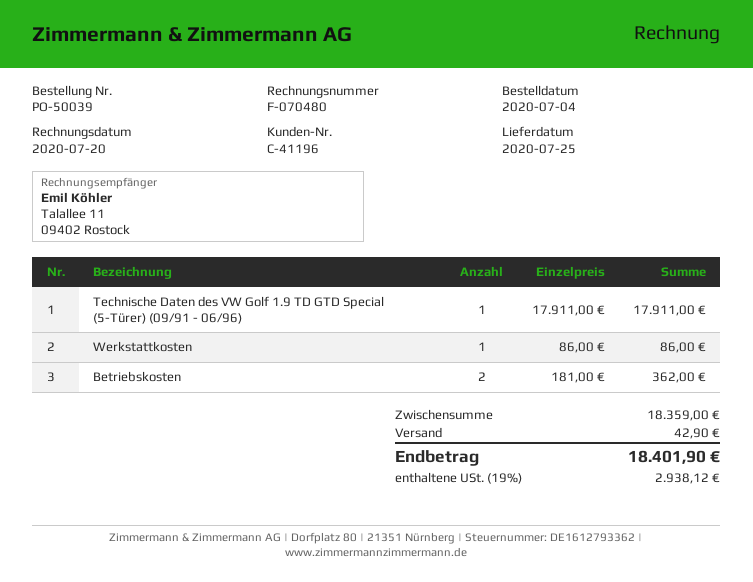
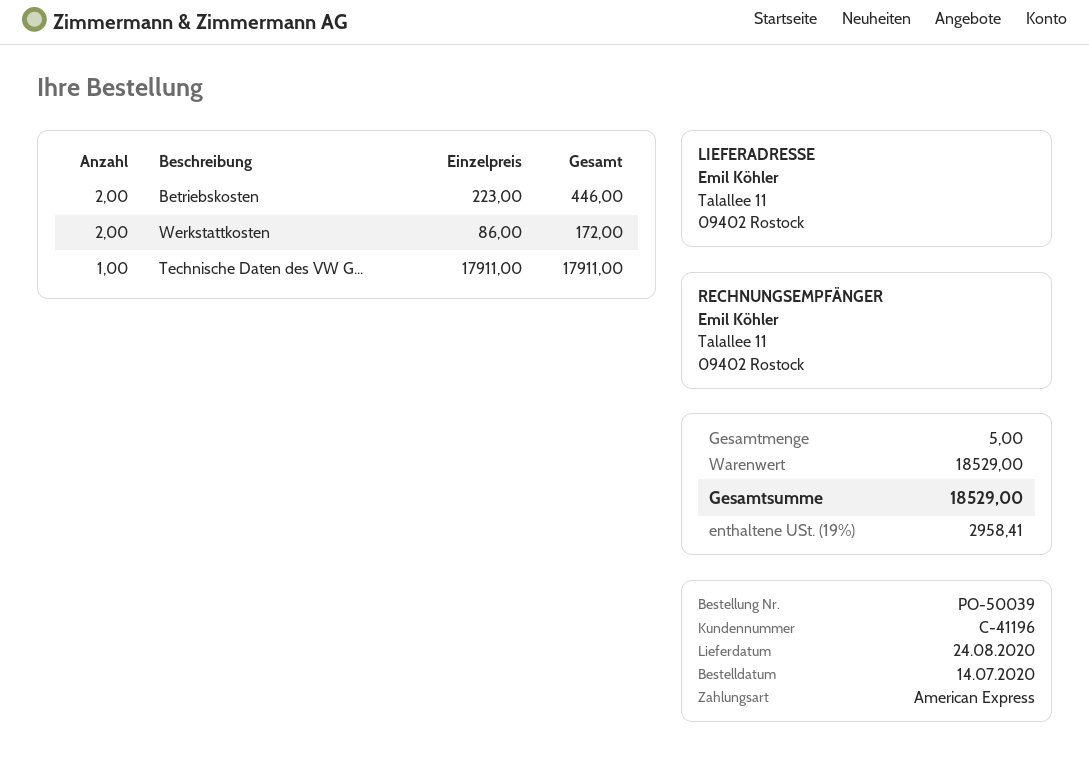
order date: 2020-07-04 -> 2020-07-14
delivery date: 2020-07-25 -> 2020-08-24
Werkstattkosten: 1 x 86.00 = 86.00 -> 2 x 86.00 = 172.00
Betriebskosten: 2 x 181.00 = 362.00 -> 2 x 223.00 = 446.00
subtotal: 18359.00 -> 18529.00
shipping: 42.90 -> none
tax: 19% = 2938.12 -> 19% = 2958.41
total: 18401.90 -> 18529.00

